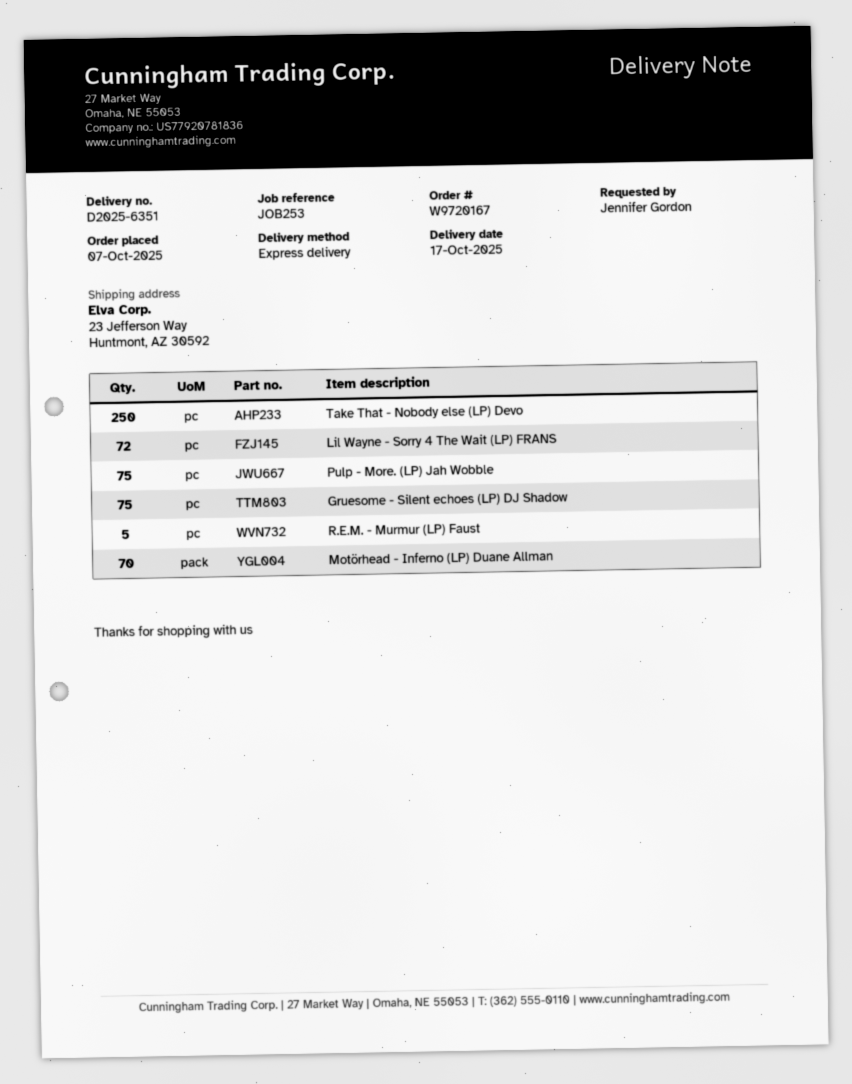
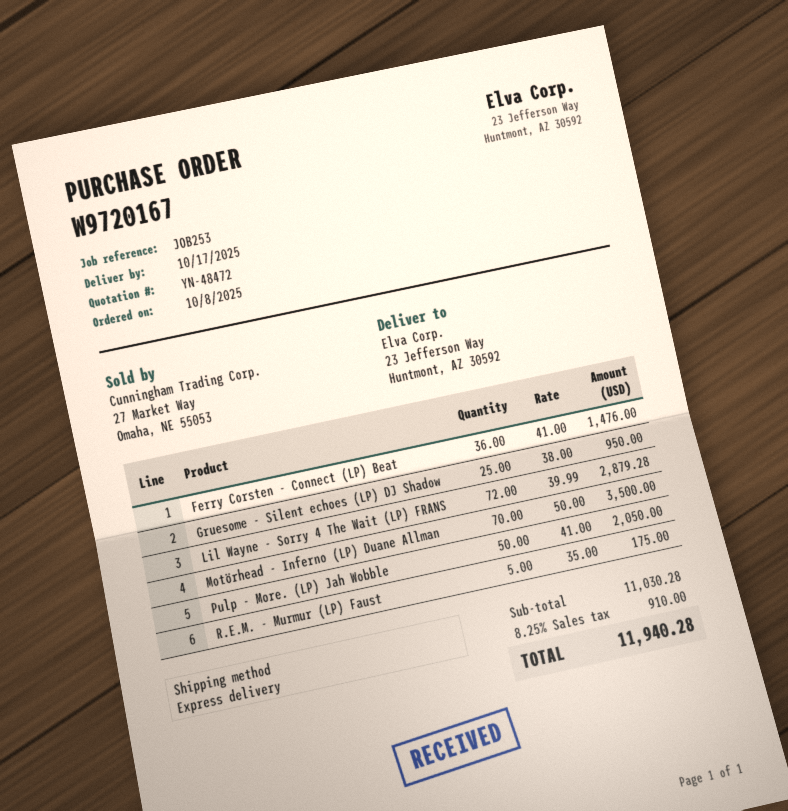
order date: 2025-10-07 -> 2025-10-08
Take That - Nobody else (LP) Devo: 250 -> none
Pulp - More. (LP) Jah Wobble: 75 -> 50
Gruesome - Silent echoes (LP) DJ Shadow: 75 -> 25
Ferry Corsten - Connect (LP) Beat: none -> 36

